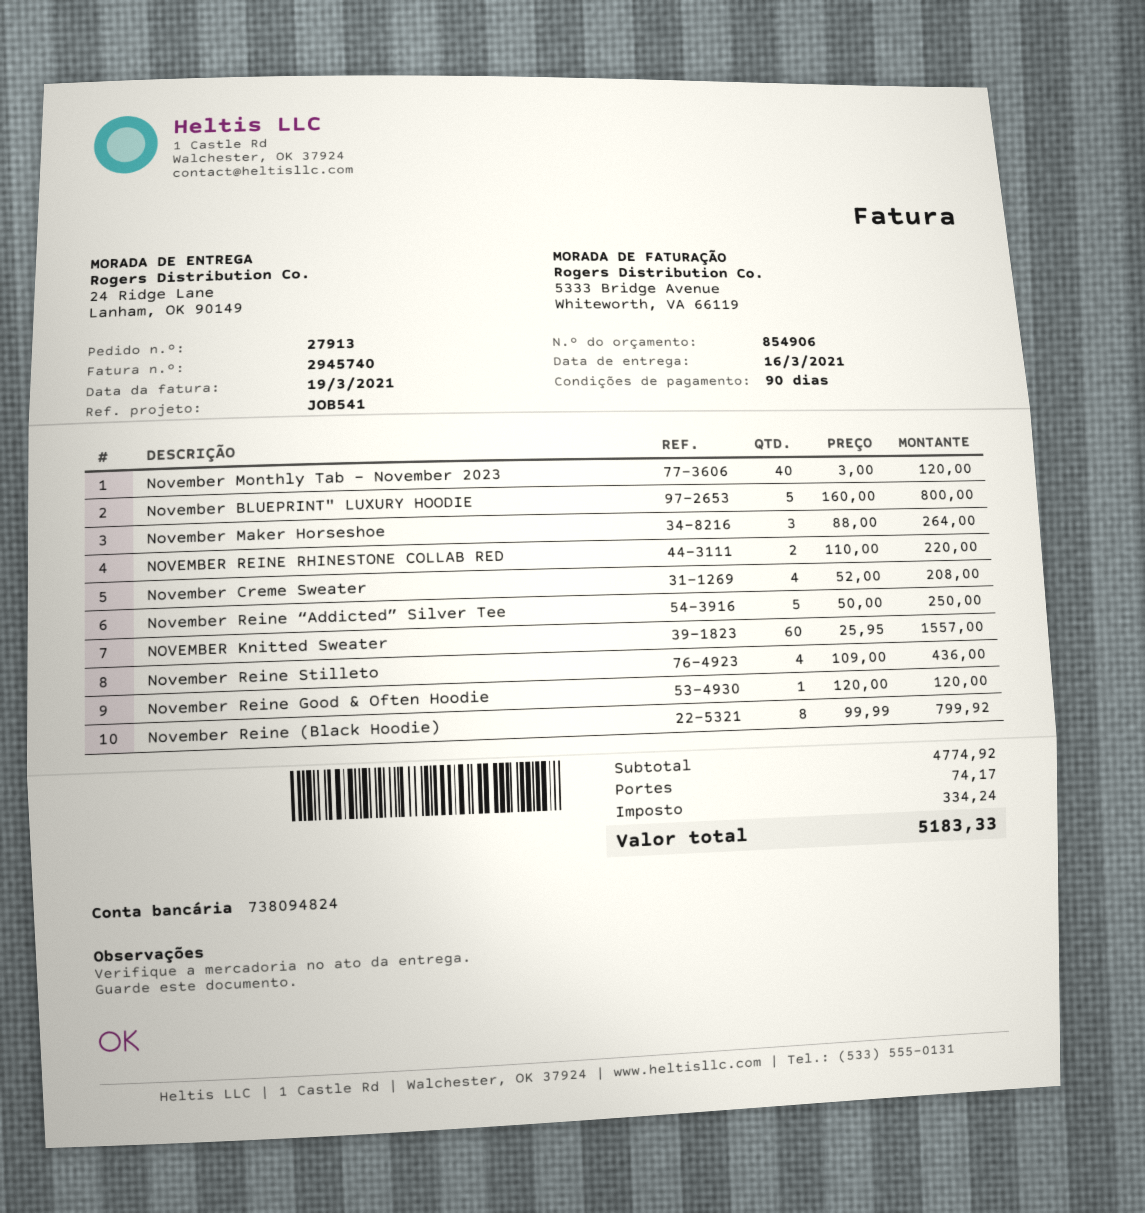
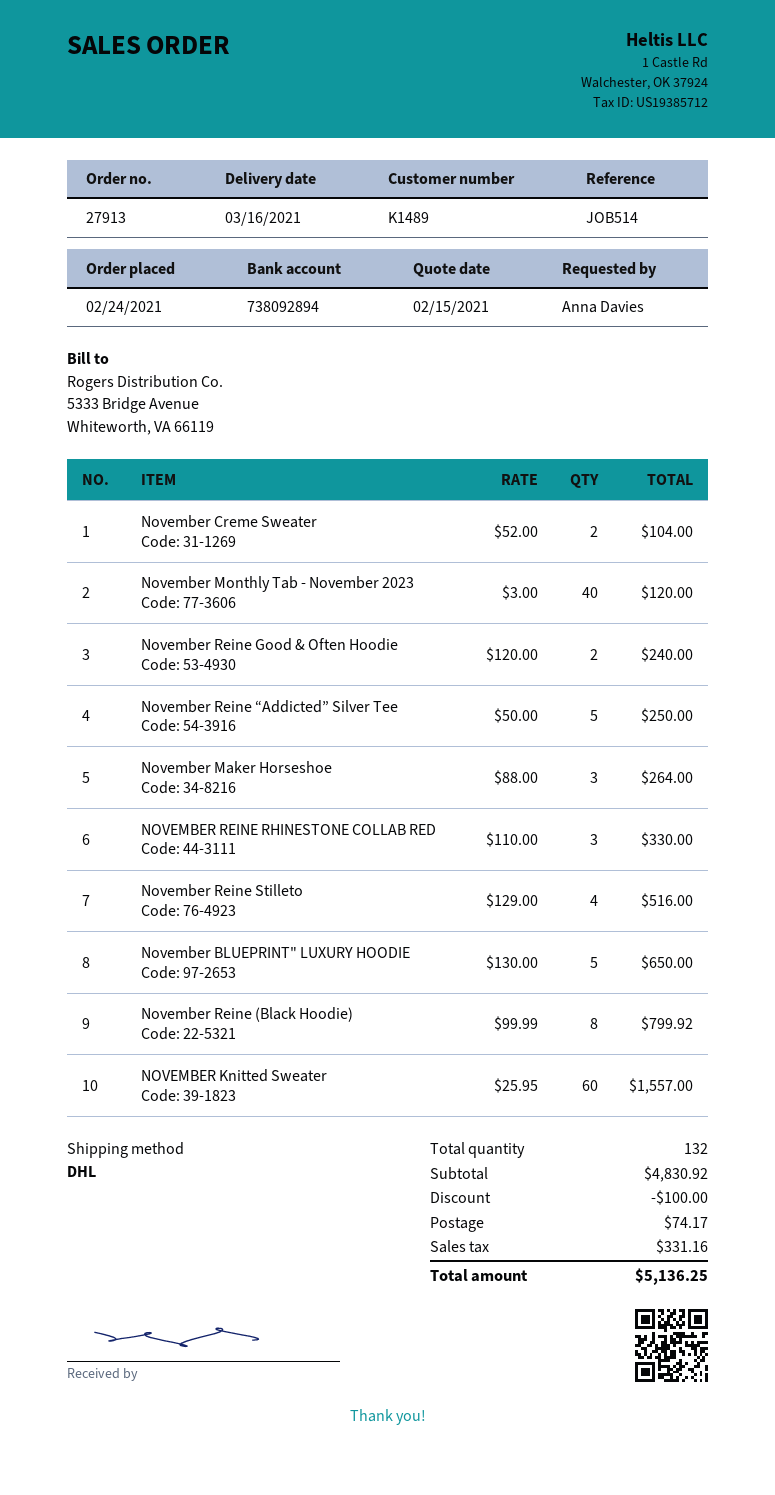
reference: JOB541 -> JOB514
bank account: 738094824 -> 738092894
November BLUEPRINT" LUXURY HOODIE: 5 x 160.00 = 800.00 -> 5 x 130.00 = 650.00
NOVEMBER REINE RHINESTONE COLLAB RED: 2 x 110.00 = 220.00 -> 3 x 110.00 = 330.00
November Creme Sweater: 4 x 52.00 = 208.00 -> 2 x 52.00 = 104.00
November Reine Stilleto: 4 x 109.00 = 436.00 -> 4 x 129.00 = 516.00
November Reine Good & Often Hoodie: 1 x 120.00 = 120.00 -> 2 x 120.00 = 240.00
subtotal: 4774.92 -> 4830.92
discount: none -> 100.00
tax: 334.24 -> 331.16
total: 5183.33 -> 5136.25

